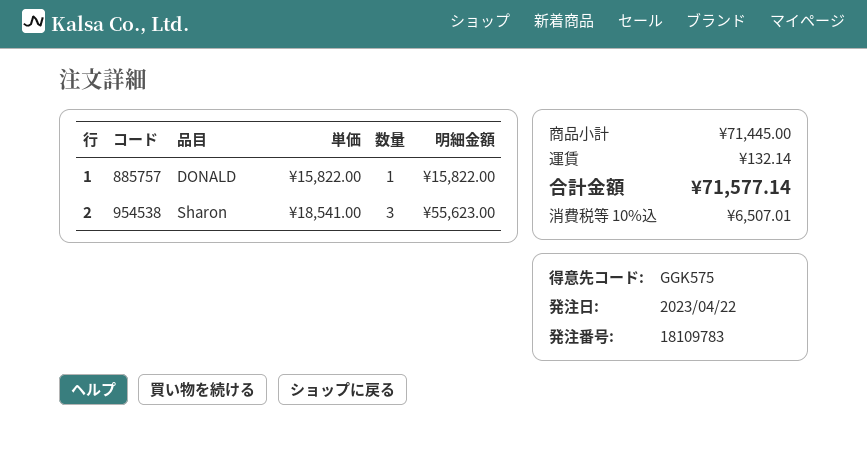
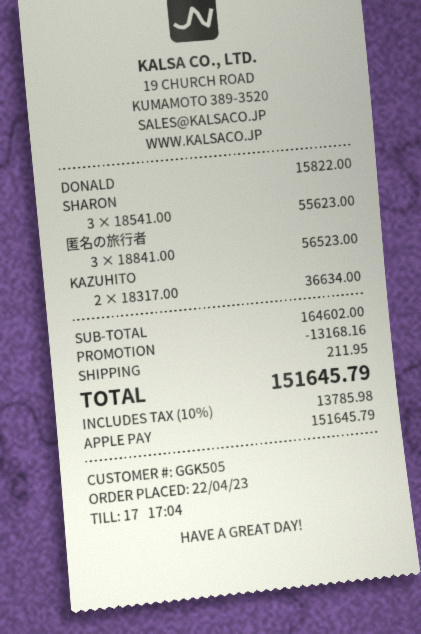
customer number: GGK575 -> GGK505
匿名の旅行者: none -> 3 x 18841.00 = 56523.00
KAZUHITO: none -> 2 x 18317.00 = 36634.00
subtotal: 71445.00 -> 164602.00
discount: none -> 13168.16
shipping: 132.14 -> 211.95
tax: 10% = 6507.01 -> 10% = 13785.98
total: 71577.14 -> 151645.79

